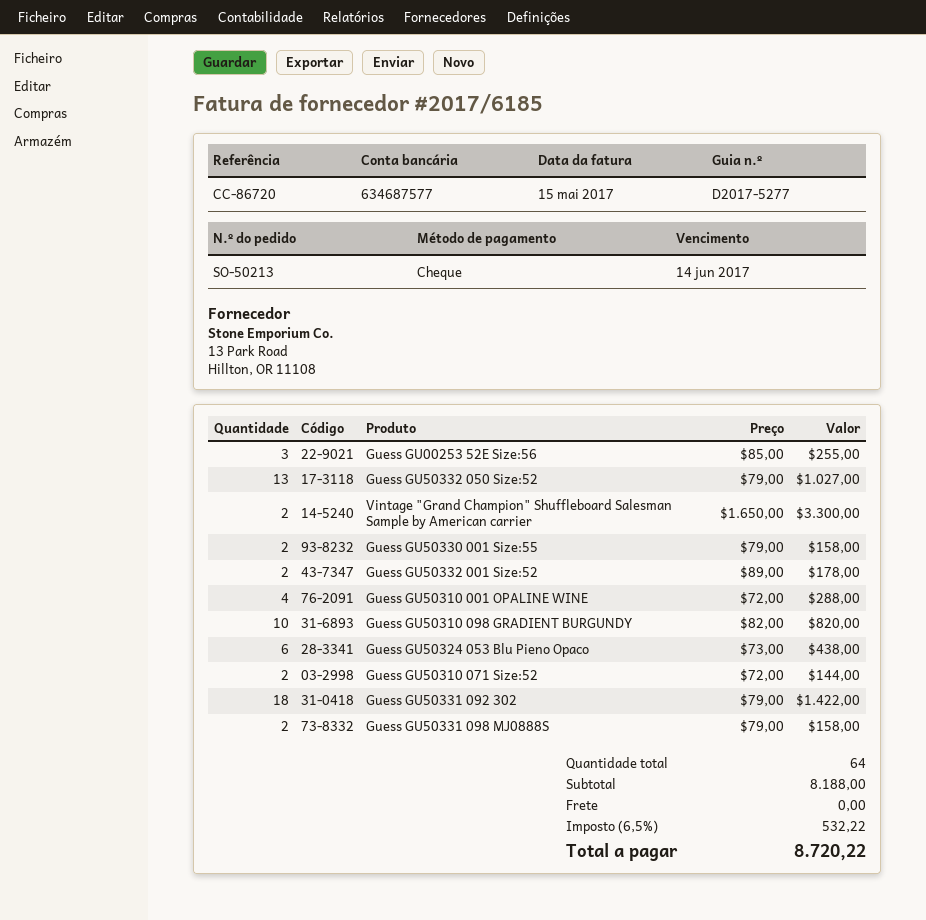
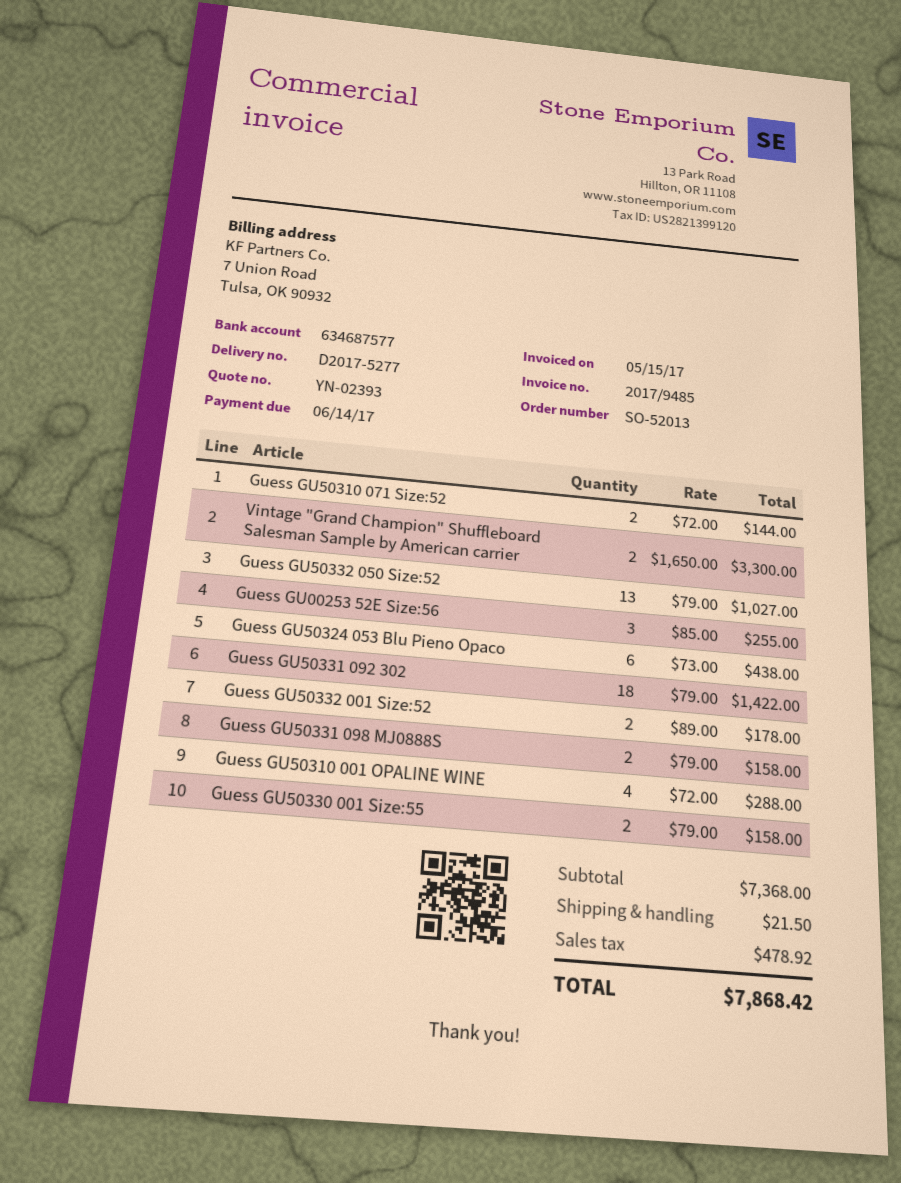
order number: SO-50213 -> SO-52013
invoice number: 2017/6185 -> 2017/9485
Guess GU50310 098 GRADIENT BURGUNDY: 10 x 82.00 = 820.00 -> none
subtotal: 8188.00 -> 7368.00
shipping: 0.00 -> 21.50
tax: 532.22 -> 478.92
total: 8720.22 -> 7868.42

